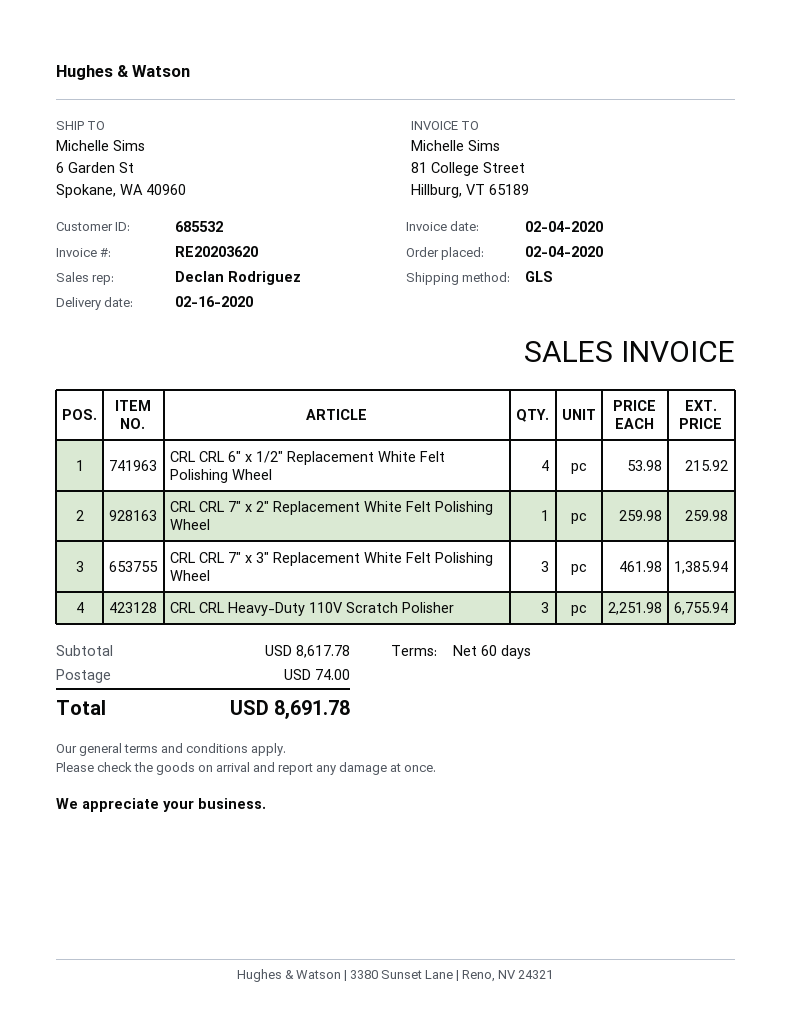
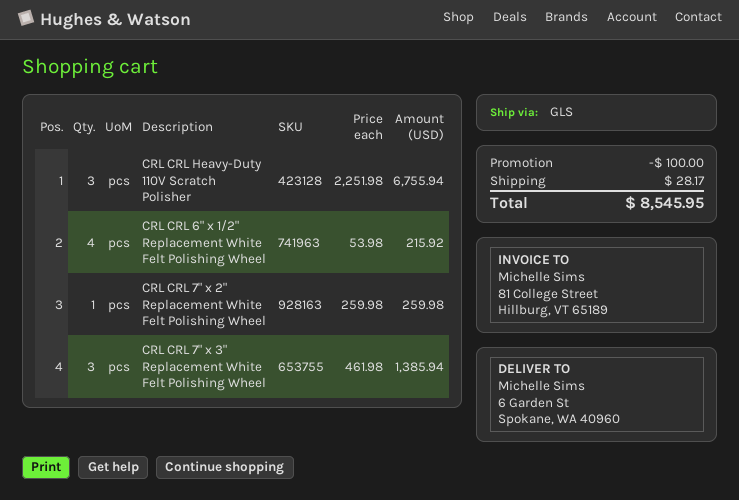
discount: none -> 100.00
shipping: 74.00 -> 28.17
total: 8691.78 -> 8545.95

